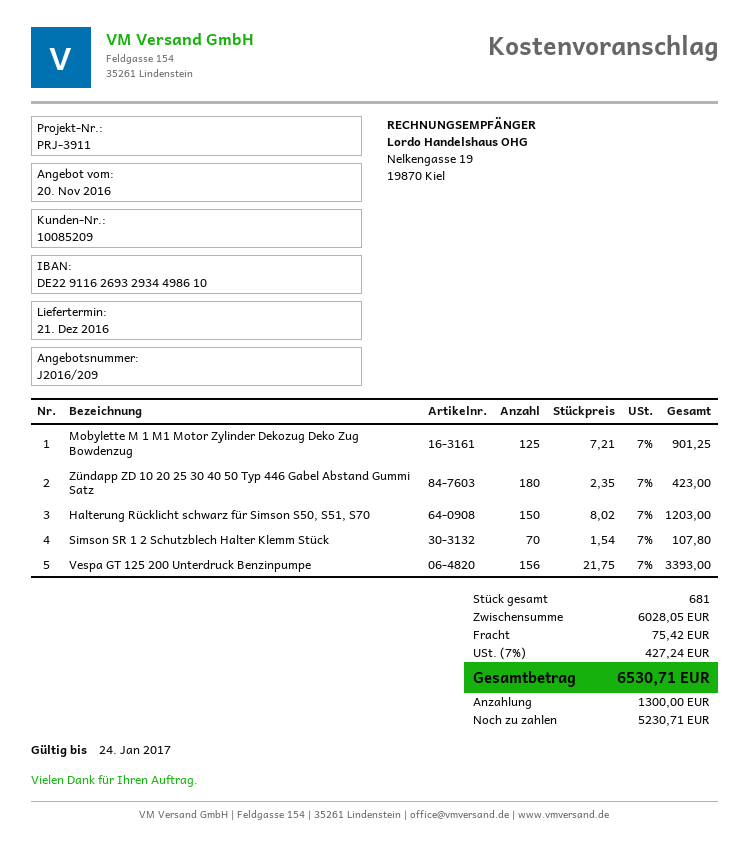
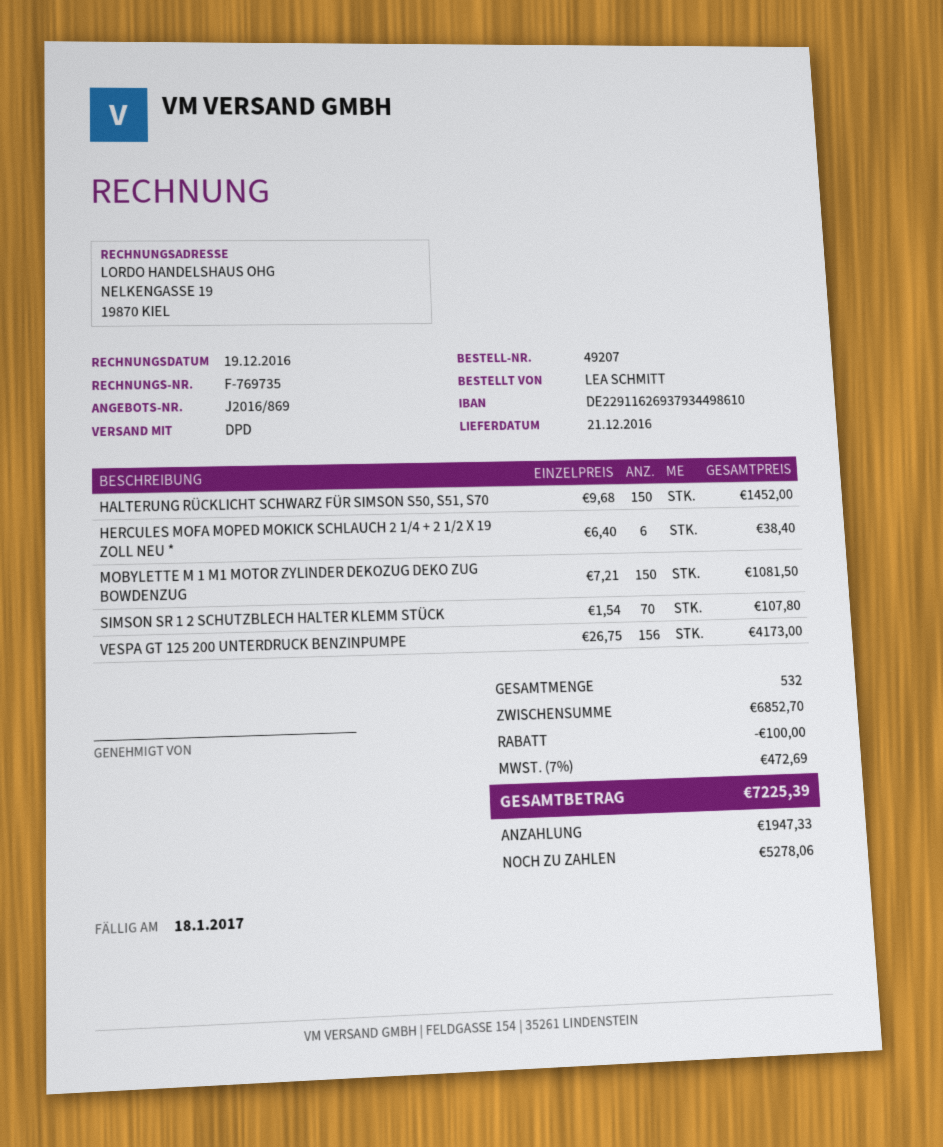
quote number: J2016/209 -> J2016/869
bank account: DE22911626932934498610 -> DE22911626937934498610
Mobylette M 1 M1 Motor Zylinder Dekozug Deko Zug Bowdenzug: 125 x 7.21 = 901.25 -> 150 x 7.21 = 1081.50
Zündapp ZD 10 20 25 30 40 50 Typ 446 Gabel Abstand Gummi Satz: 180 x 2.35 = 423.00 -> none
Halterung Rücklicht schwarz für Simson S50, S51, S70: 150 x 8.02 = 1203.00 -> 150 x 9.68 = 1452.00
Vespa GT 125 200 Unterdruck Benzinpumpe: 156 x 21.75 = 3393.00 -> 156 x 26.75 = 4173.00
HERCULES MOFA MOPED MOKICK SCHLAUCH 2 1/4 + 2 1/2 X 19 ZOLL NEU *: none -> 6 x 6.40 = 38.40
total quantity: 681 -> 532
subtotal: 6028.05 -> 6852.70
discount: none -> 100.00
shipping: 75.42 -> none
tax: 7% = 427.24 -> 7% = 472.69
total: 6530.71 -> 7225.39
deposit: 1300.00 -> 1947.33
balance: 5230.71 -> 5278.06

